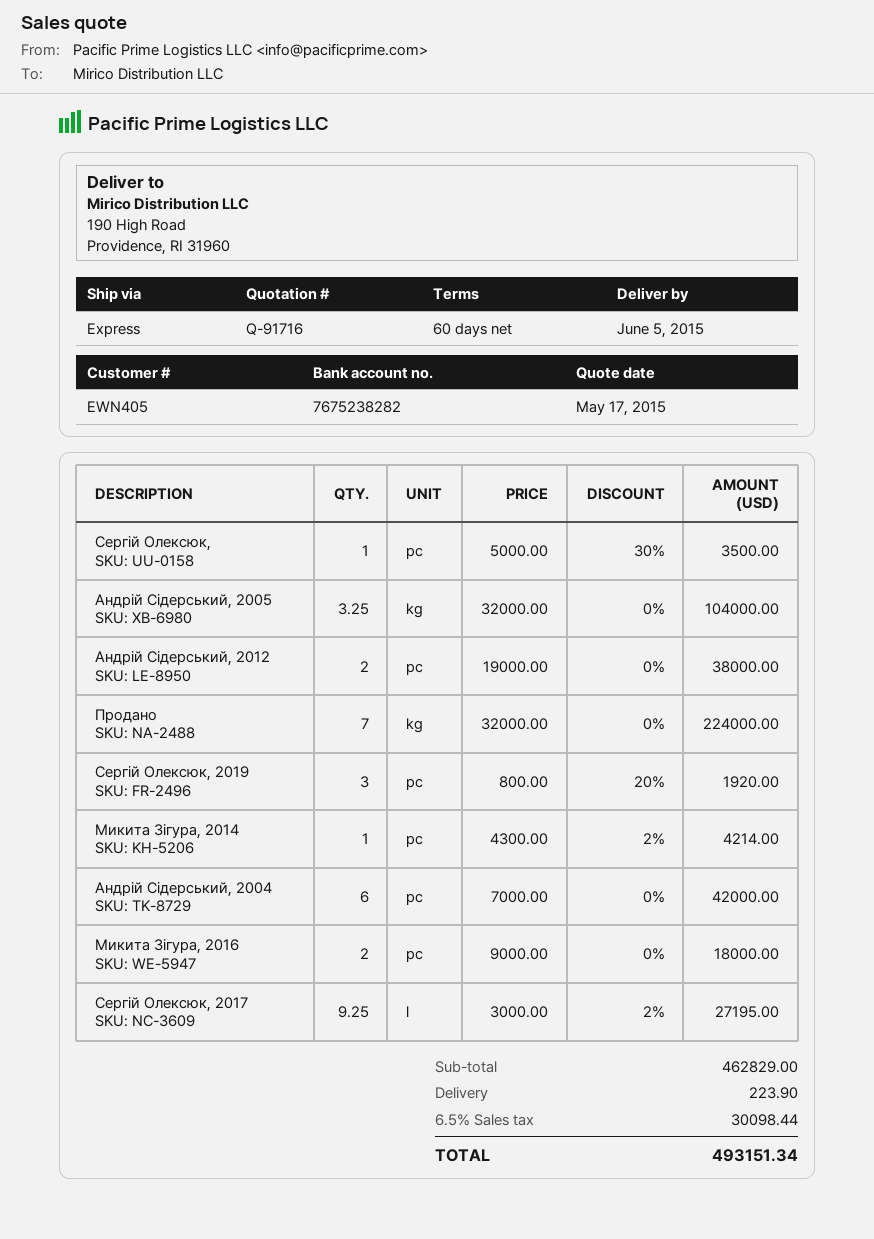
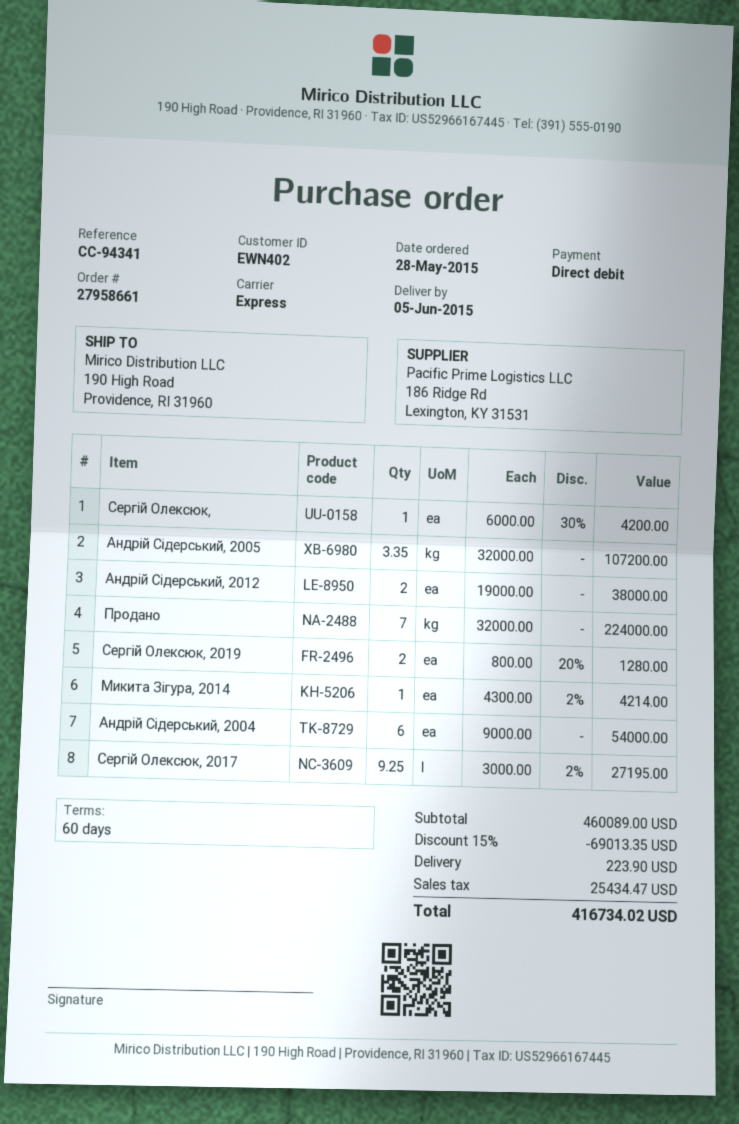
customer number: EWN405 -> EWN402
Сергій Олексюк,: 1 x 5000.00 - 30% = 3500.00 -> 1 x 6000.00 - 30% = 4200.00
Андрій Сідерський, 2005: 3.25 x 32000.00 = 104000.00 -> 3.35 x 32000.00 = 107200.00
Сергій Олексюк, 2019: 3 x 800.00 - 20% = 1920.00 -> 2 x 800.00 - 20% = 1280.00
Андрій Сідерський, 2004: 6 x 7000.00 = 42000.00 -> 6 x 9000.00 = 54000.00
Микита Зігура, 2016: 2 x 9000.00 = 18000.00 -> none
subtotal: 462829.00 -> 460089.00
discount: none -> 15% = 69013.35
tax: 30098.44 -> 25434.47
total: 493151.34 -> 416734.02

